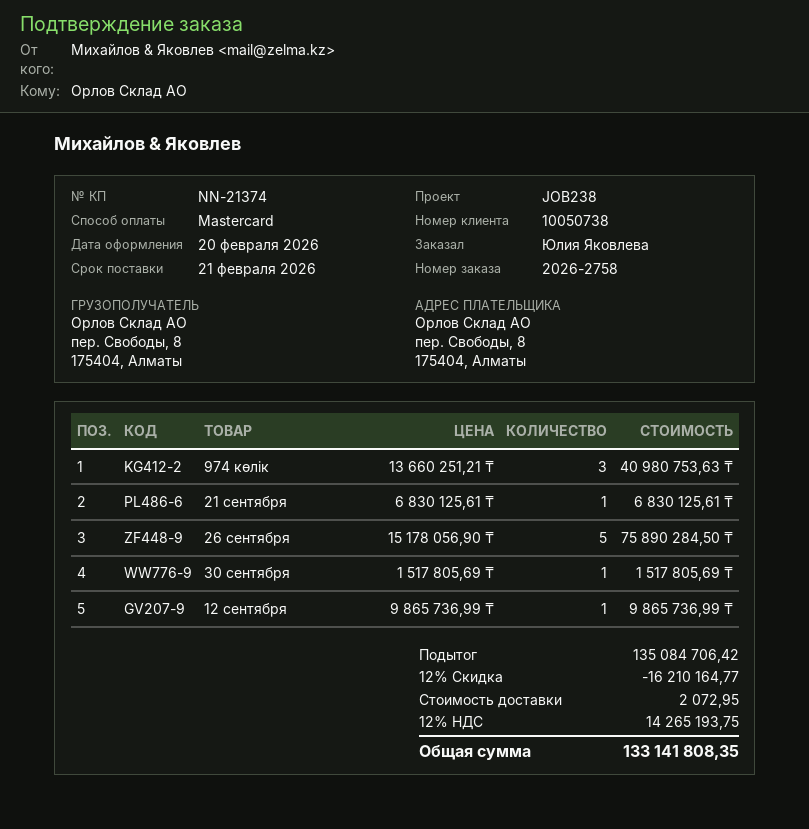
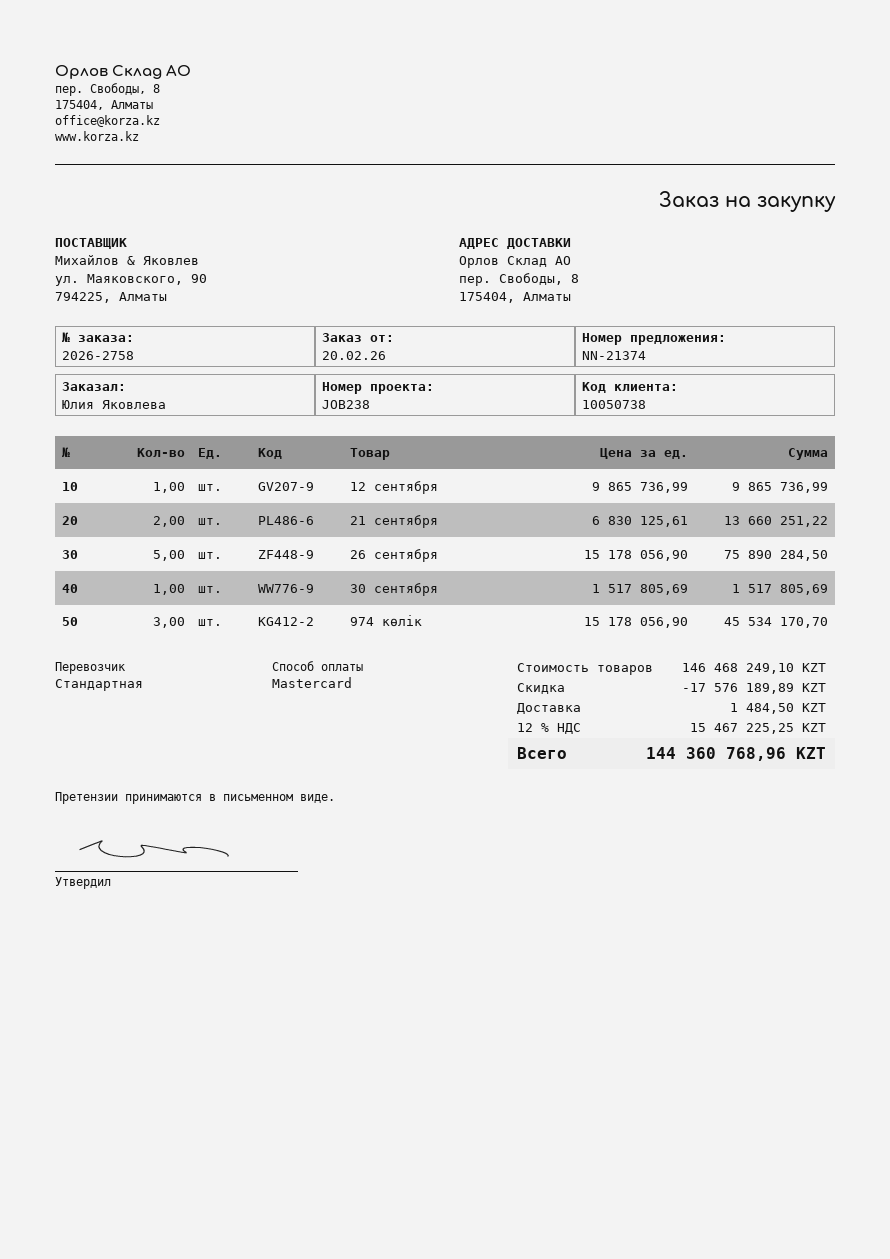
974 көлік: 3 x 13660251.21 = 40980753.63 -> 3 x 15178056.90 = 45534170.70
21 сентября: 1 x 6830125.61 = 6830125.61 -> 2 x 6830125.61 = 13660251.22
subtotal: 135084706.42 -> 146468249.10
discount: 16210164.77 -> 17576189.89
shipping: 2072.95 -> 1484.50
tax: 12% = 14265193.75 -> 12% = 15467225.25
total: 133141808.35 -> 144360768.96

